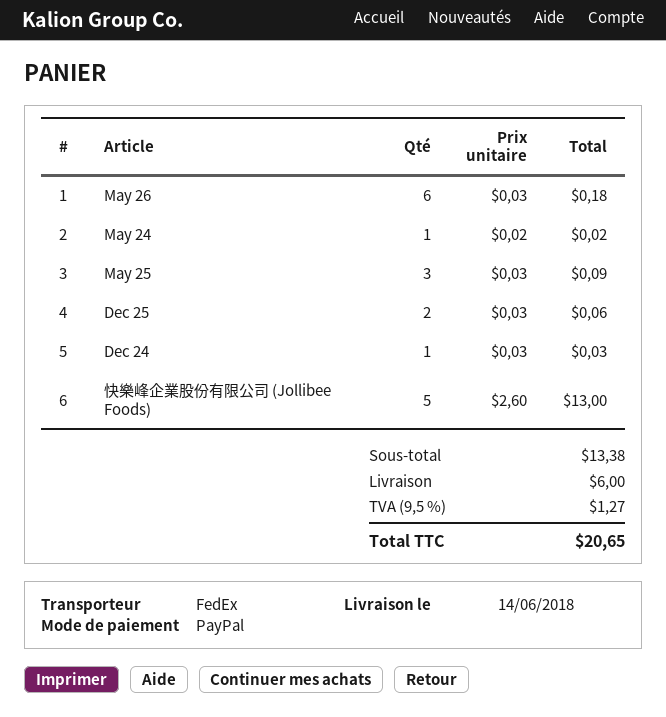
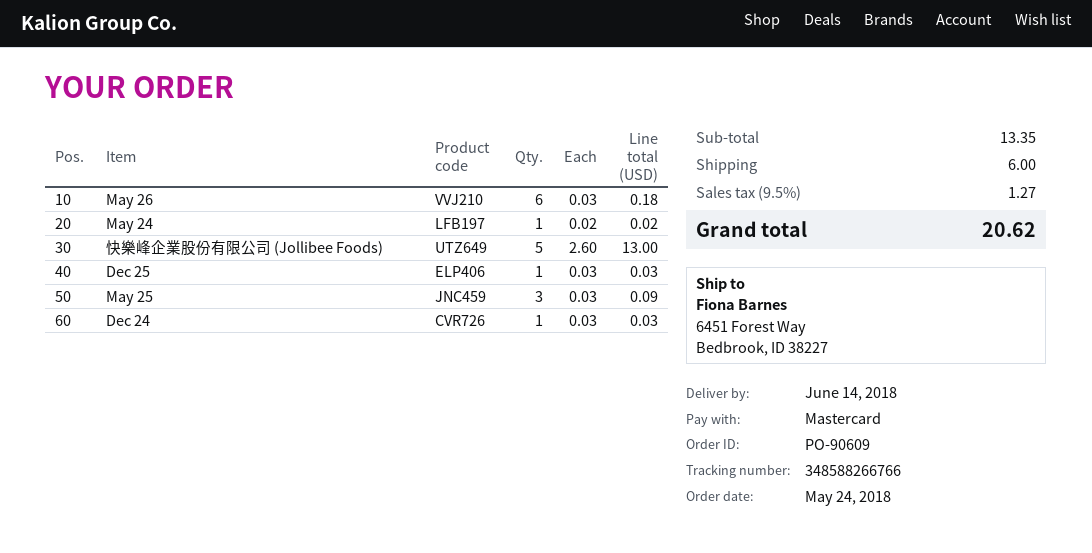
payment method: PayPal -> Mastercard
Dec 25: 2 x 0.03 = 0.06 -> 1 x 0.03 = 0.03
subtotal: 13.38 -> 13.35
total: 20.65 -> 20.62

